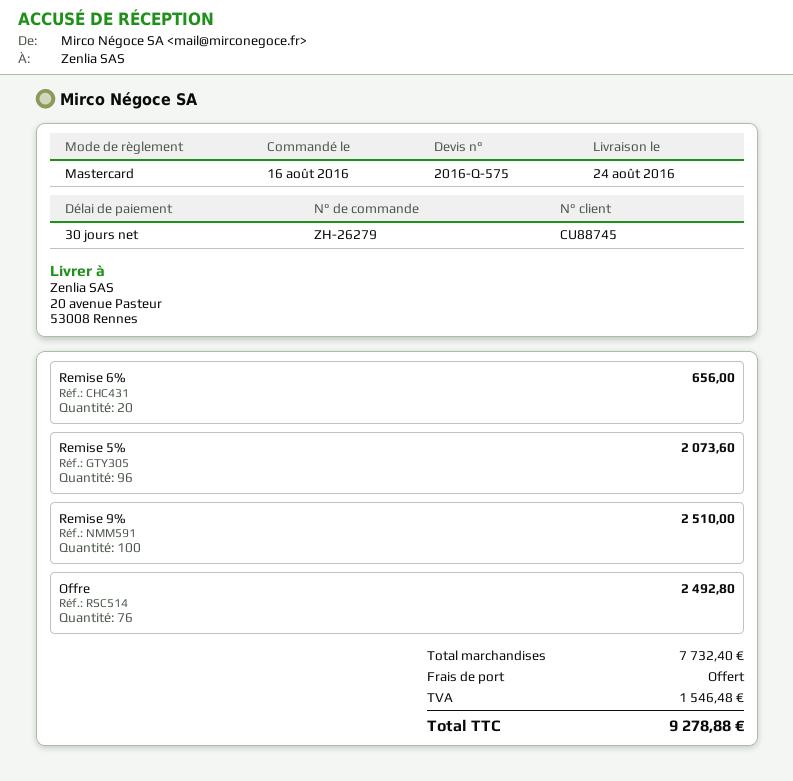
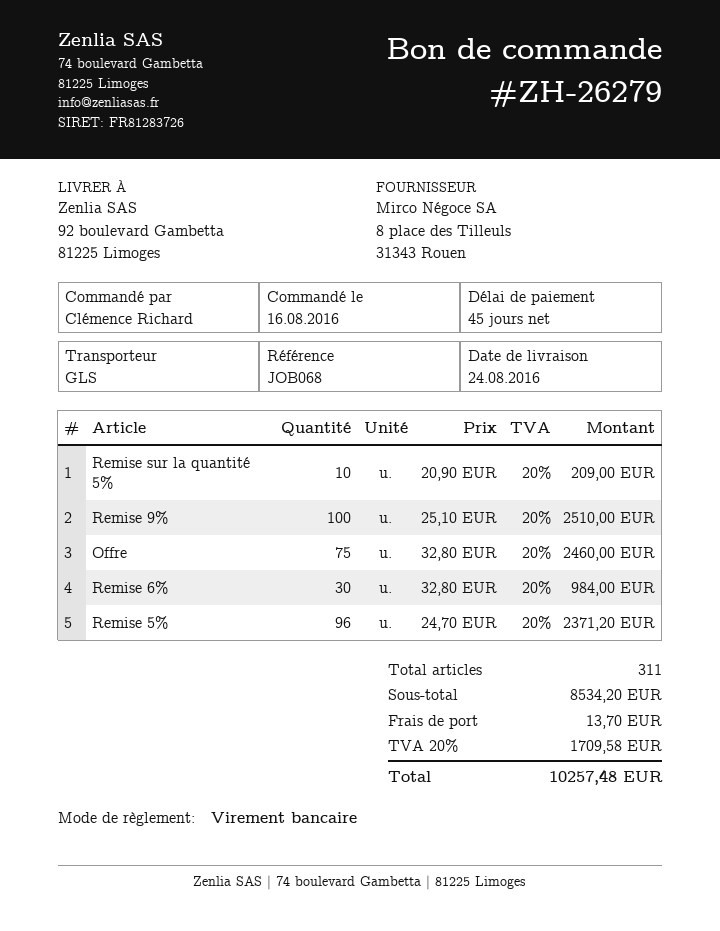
payment terms: 30 days -> 45 days
payment method: Mastercard -> bank transfer
ship to: 20 avenue Pasteur, 53008 Rennes -> 92 boulevard Gambetta, 81225 Limoges
Remise 6%: 20 for 656.00 -> 30 for 984.00
Remise 5%: 96 for 2073.60 -> 96 for 2371.20
Offre: 76 for 2492.80 -> 75 for 2460.00
Remise sur la quantité 5%: none -> 10 for 209.00
subtotal: 7732.40 -> 8534.20
shipping: 0.00 -> 13.70
tax: 1546.48 -> 1709.58
total: 9278.88 -> 10257.48

